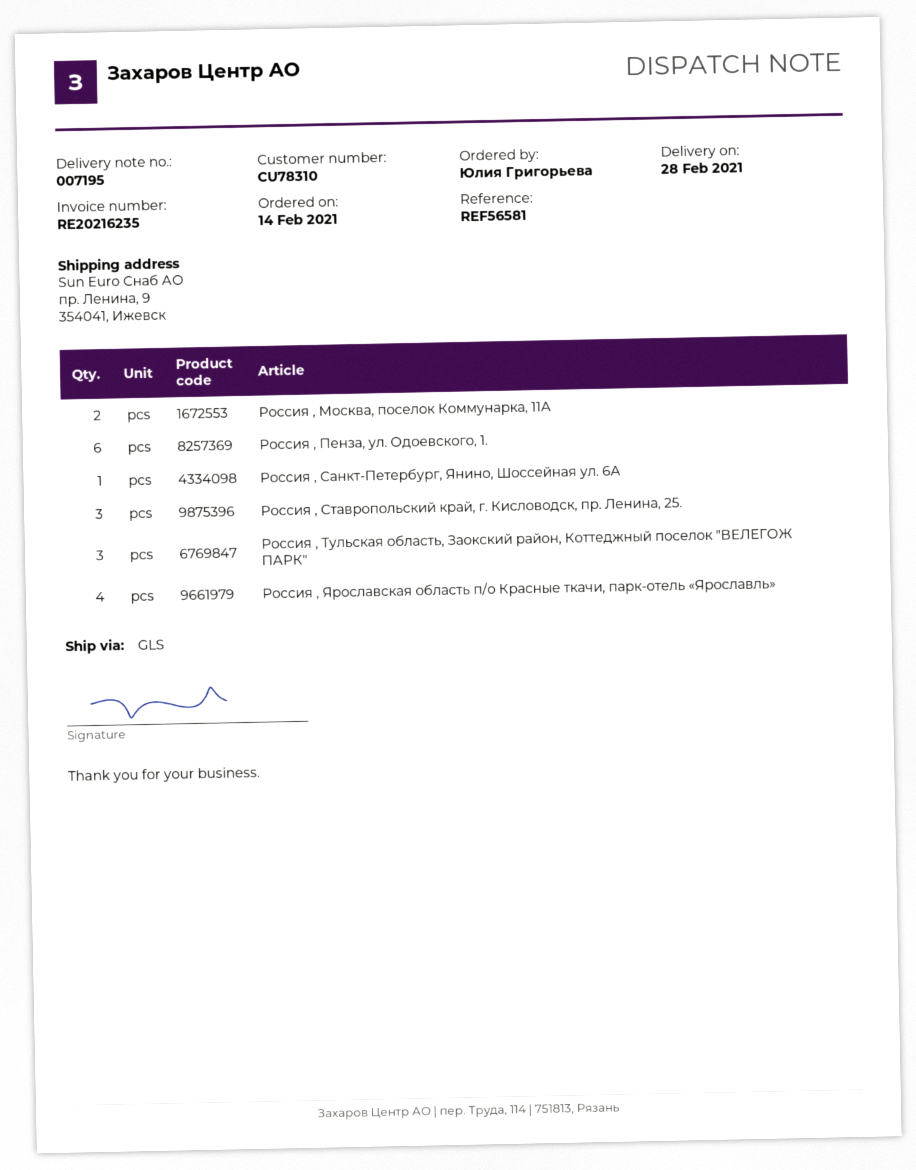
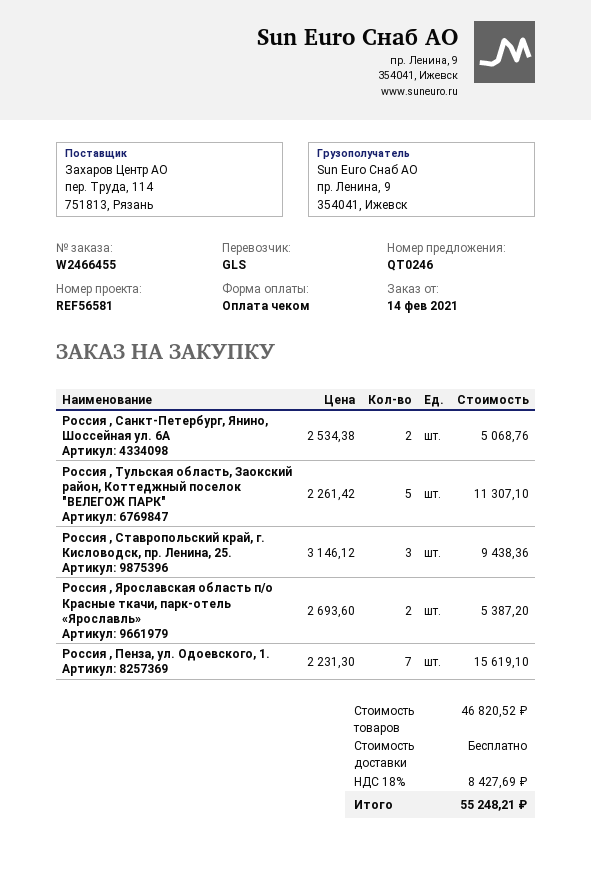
Россия , Москва, поселок Коммунарка, 11А: 2 -> none
Россия , Пенза, ул. Одоевского, 1.: 6 -> 7
Россия , Санкт-Петербург, Янино, Шоссейная ул. 6А: 1 -> 2
Россия , Тульская область, Заокский район, Коттеджный поселок "ВЕЛЕГОЖ ПАРК": 3 -> 5
Россия , Ярославская область п/о Красные ткачи, парк-отель «Ярославль»: 4 -> 2

